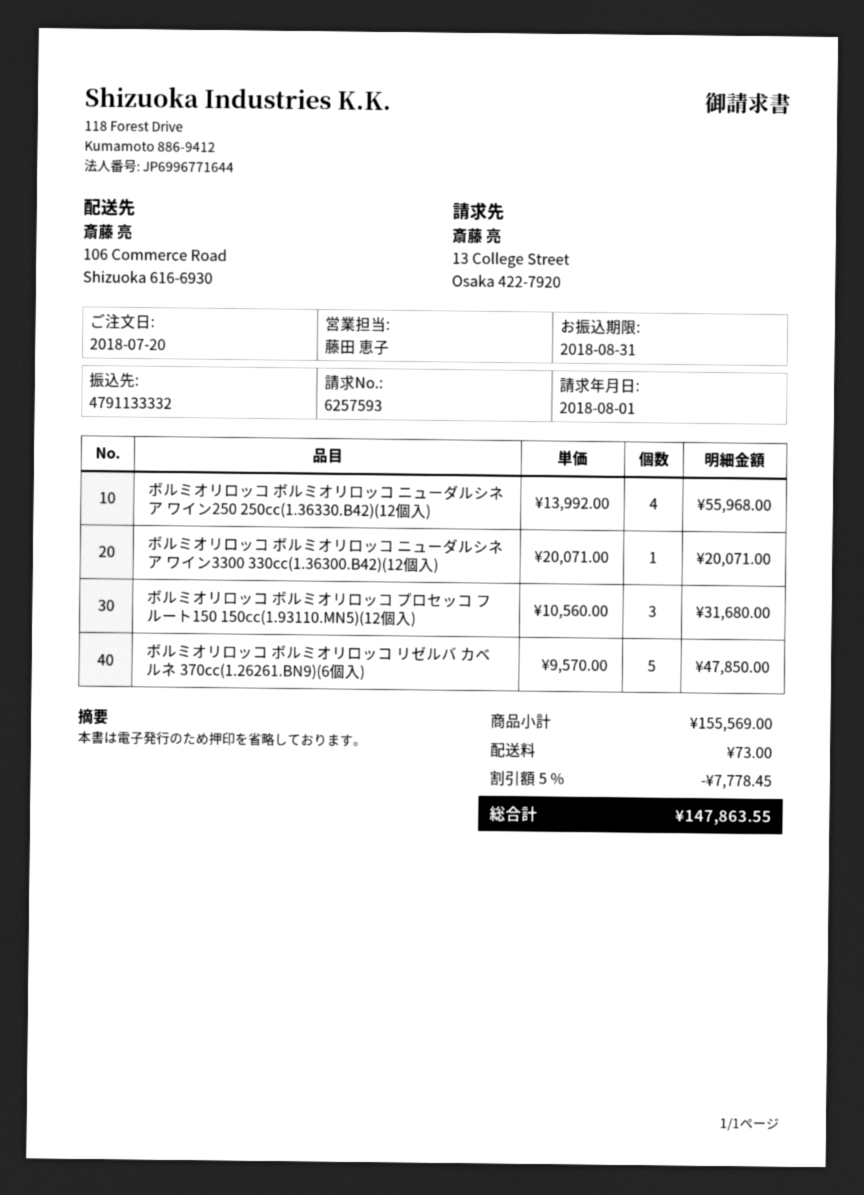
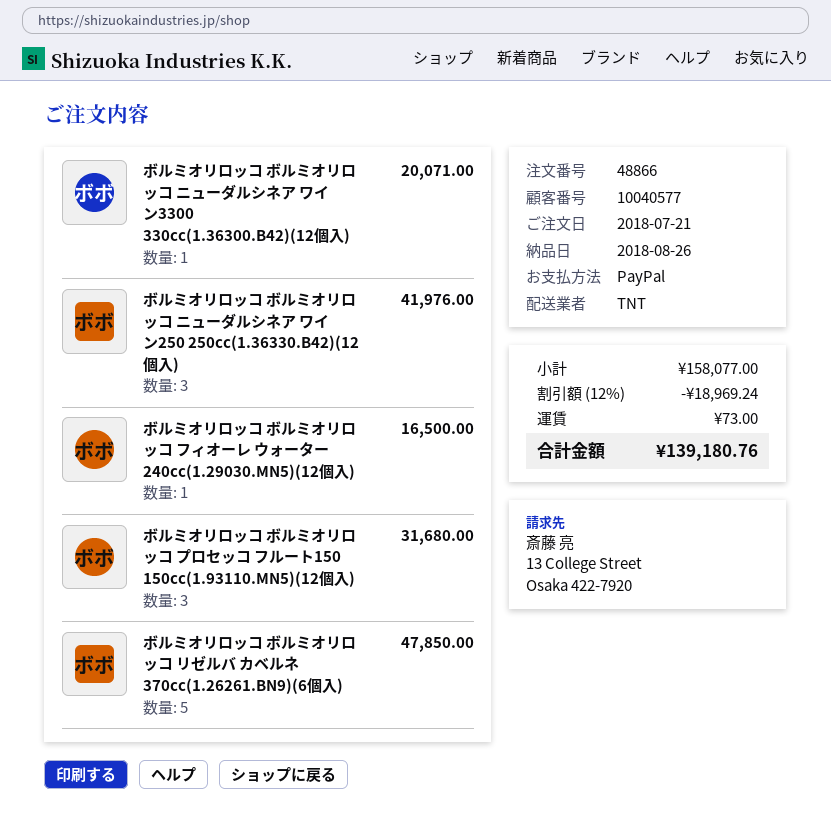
order date: 2018-07-20 -> 2018-07-21
ボルミオリロッコ ボルミオリロッコ ニューダルシネア ワイン250 250cc(1.36330.B42)(12個入): 4 for 55968.00 -> 3 for 41976.00
ボルミオリロッコ ボルミオリロッコ フィオーレ ウォーター 240cc(1.29030.MN5)(12個入): none -> 1 for 16500.00
subtotal: 155569.00 -> 158077.00
discount: 5% = 7778.45 -> 12% = 18969.24
total: 147863.55 -> 139180.76

